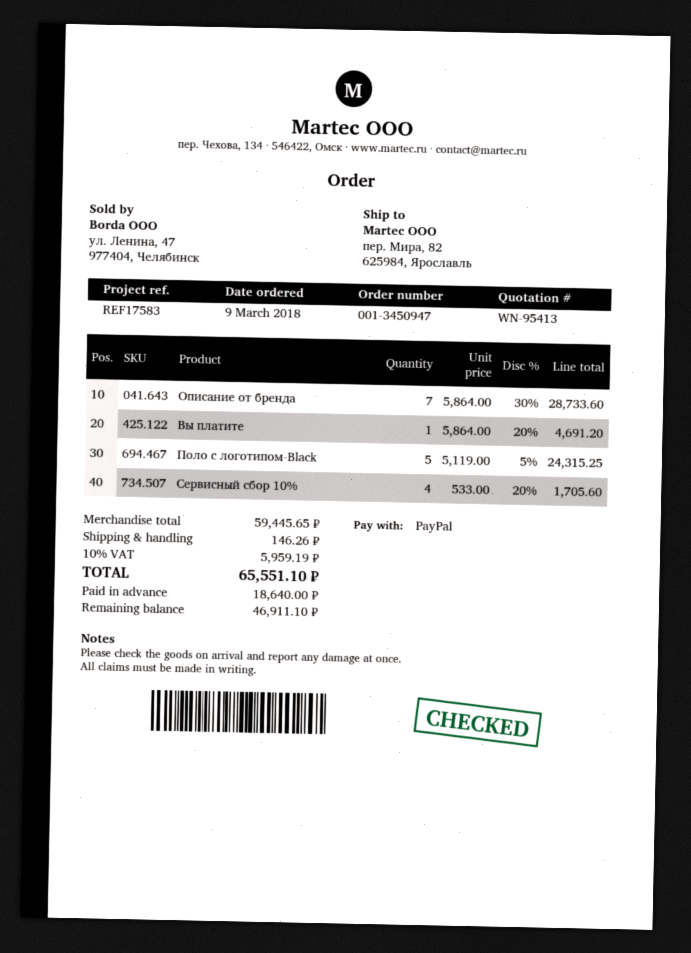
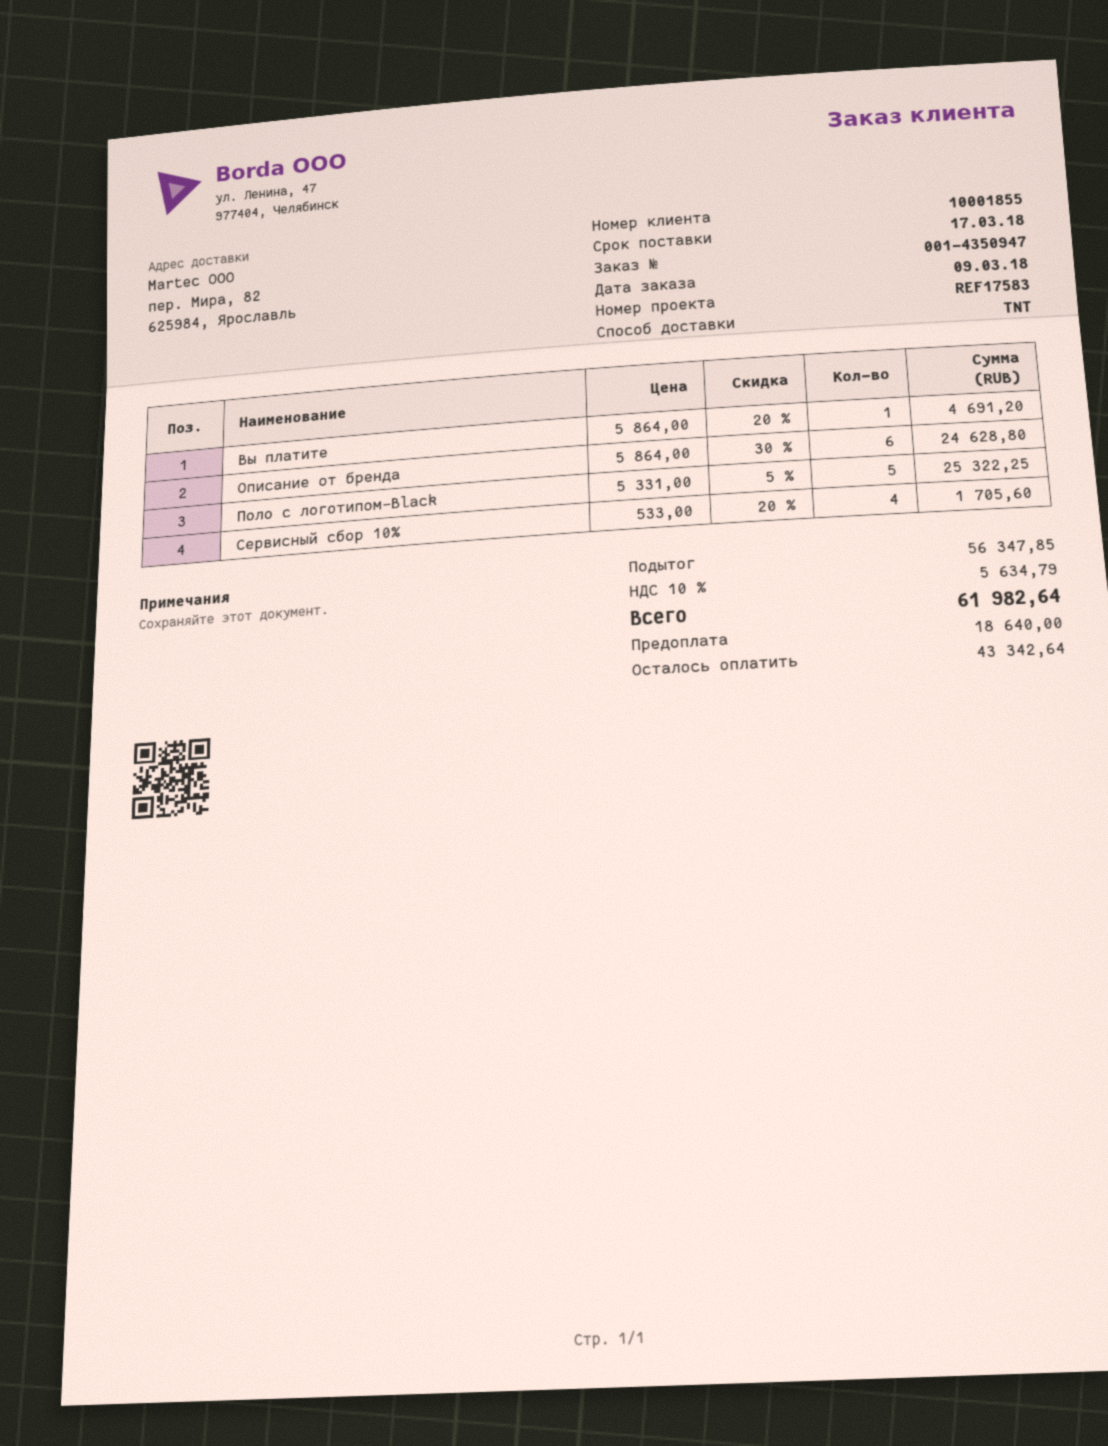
order number: 001-3450947 -> 001-4350947
Описание от бренда: 7 x 5864.00 - 30% = 28733.60 -> 6 x 5864.00 - 30% = 24628.80
Поло с логотипом-Black: 5 x 5119.00 - 5% = 24315.25 -> 5 x 5331.00 - 5% = 25322.25
subtotal: 59445.65 -> 56347.85
shipping: 146.26 -> none
tax: 10% = 5959.19 -> 10% = 5634.79
total: 65551.10 -> 61982.64
balance: 46911.10 -> 43342.64

